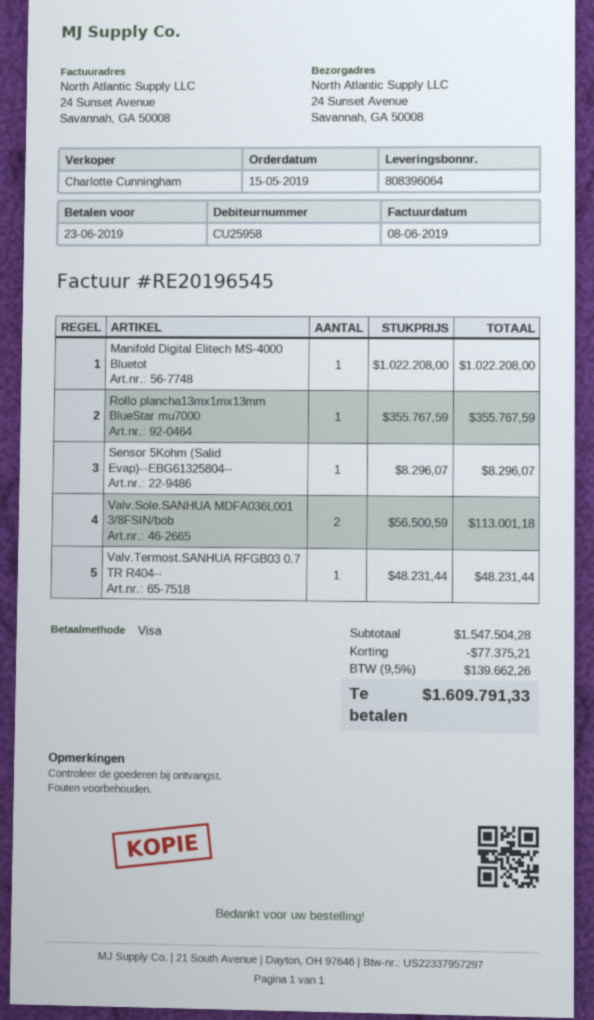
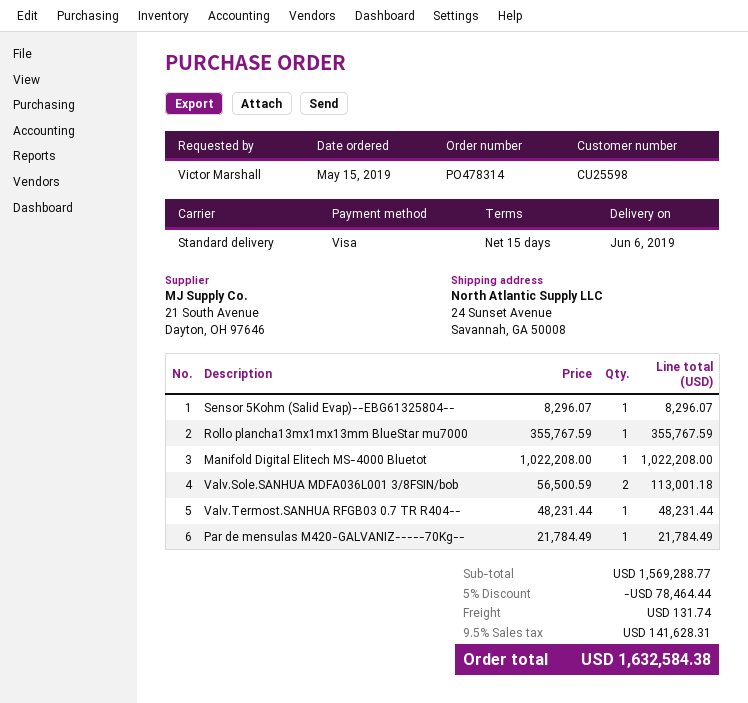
customer number: CU25958 -> CU25598
Par de mensulas M420-GALVANIZ-----70Kg--: none -> 1 x 21784.49 = 21784.49
subtotal: 1547504.28 -> 1569288.77
discount: 77375.21 -> 78464.44
shipping: none -> 131.74
tax: 9.5% = 139662.26 -> 9.5% = 141628.31
total: 1609791.33 -> 1632584.38

